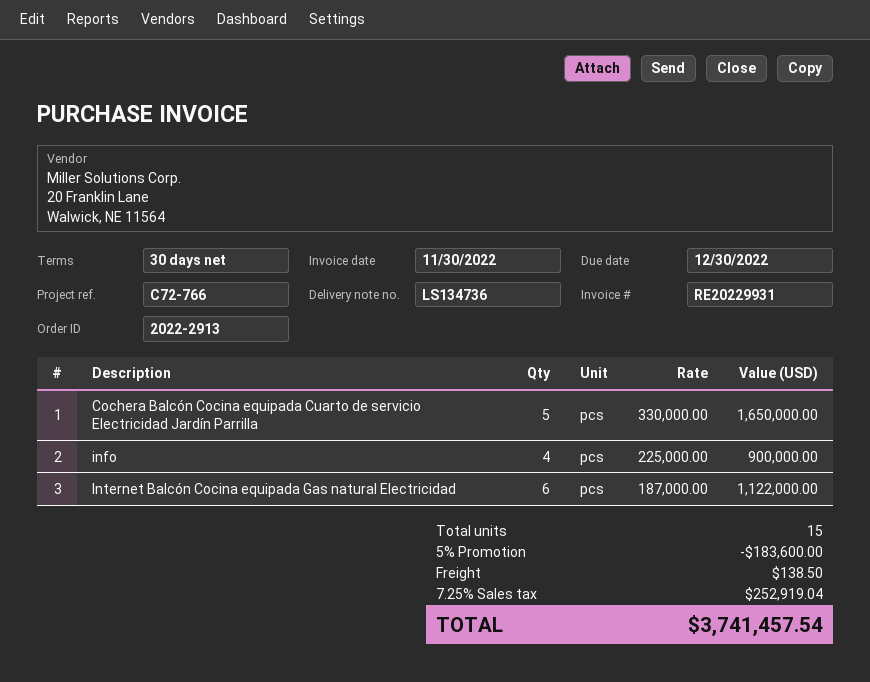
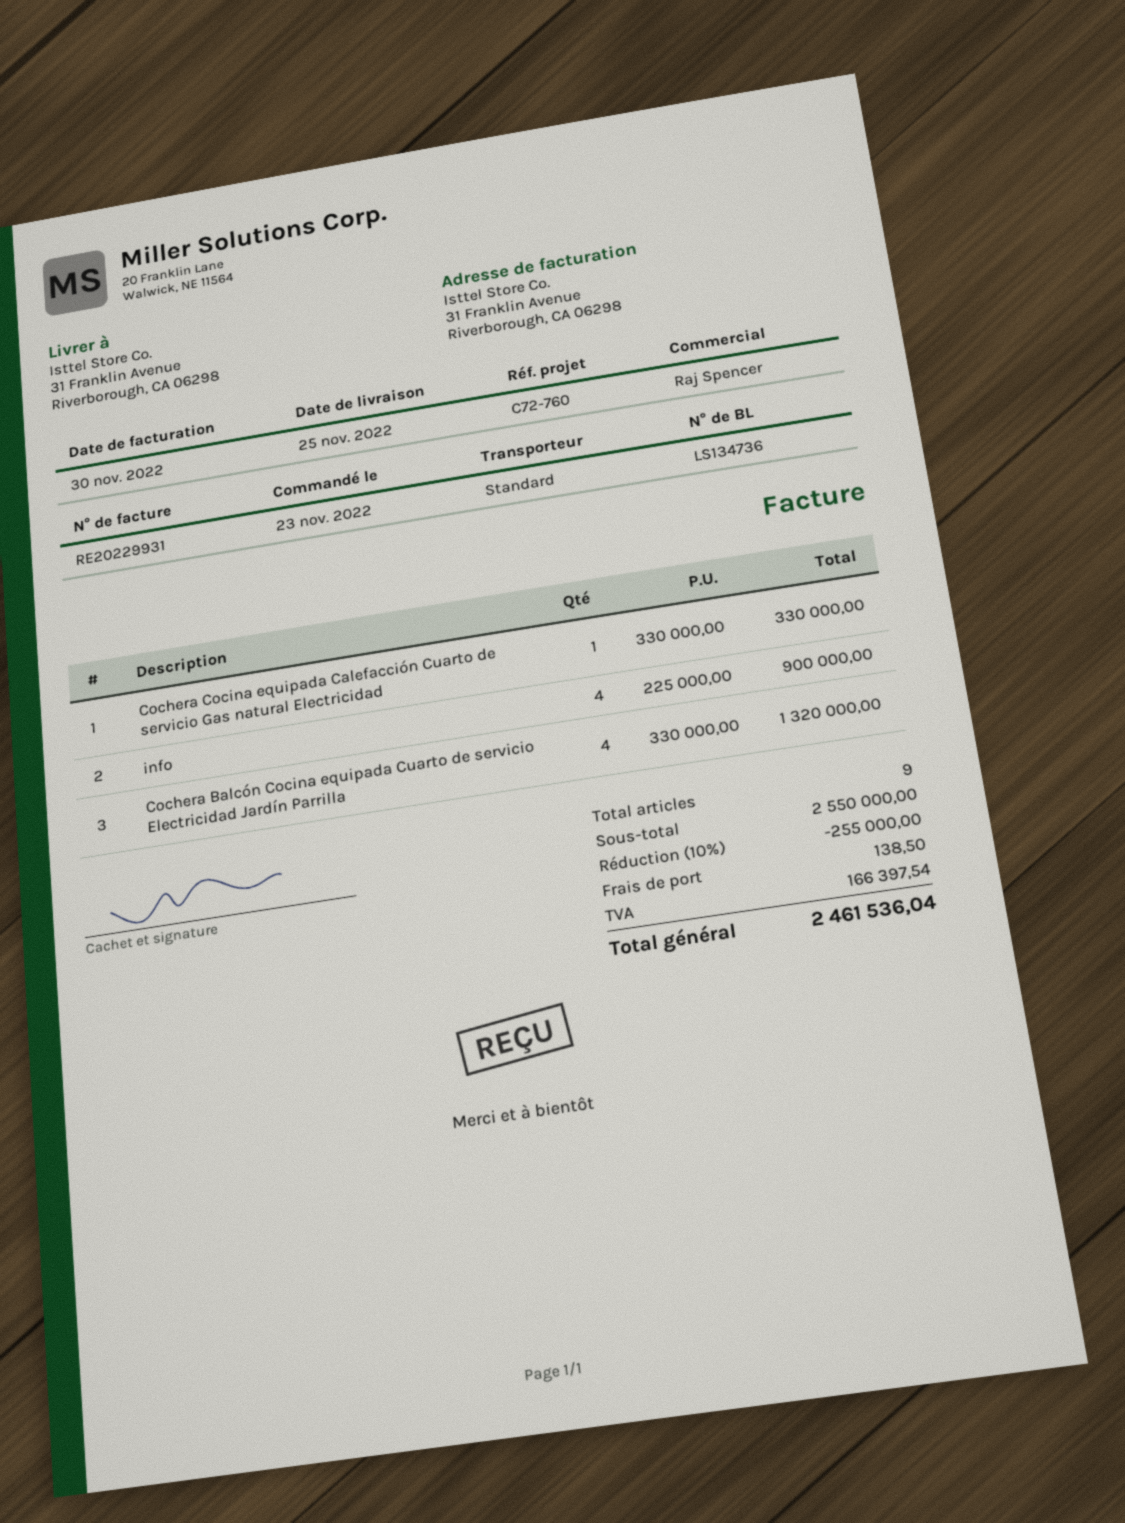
reference: C72-766 -> C72-760
Cochera Balcón Cocina equipada Cuarto de servicio Electricidad Jardín Parrilla: 5 x 330000.00 = 1650000.00 -> 4 x 330000.00 = 1320000.00
Internet Balcón Cocina equipada Gas natural Electricidad: 6 x 187000.00 = 1122000.00 -> none
Cochera Cocina equipada Calefacción Cuarto de servicio Gas natural Electricidad: none -> 1 x 330000.00 = 330000.00
total quantity: 15 -> 9
discount: 5% = 183600.00 -> 10% = 255000.00
tax: 252919.04 -> 166397.54
total: 3741457.54 -> 2461536.04

